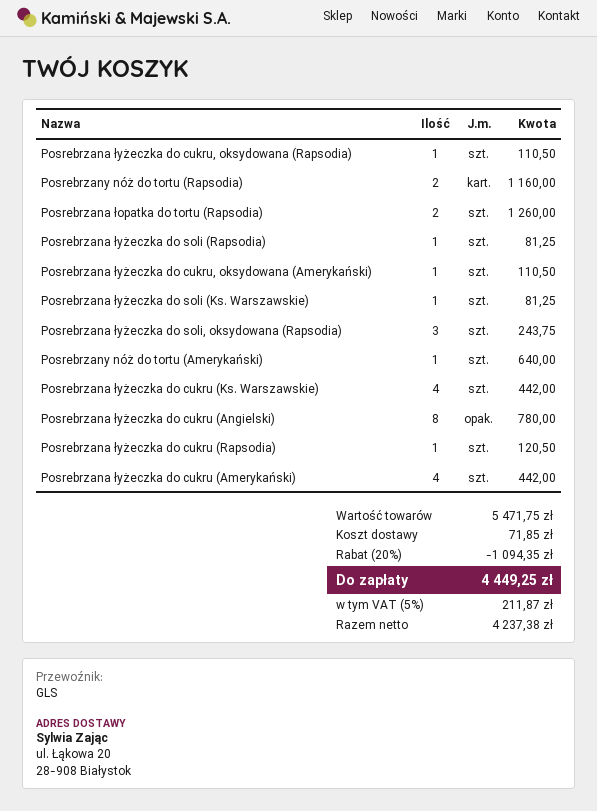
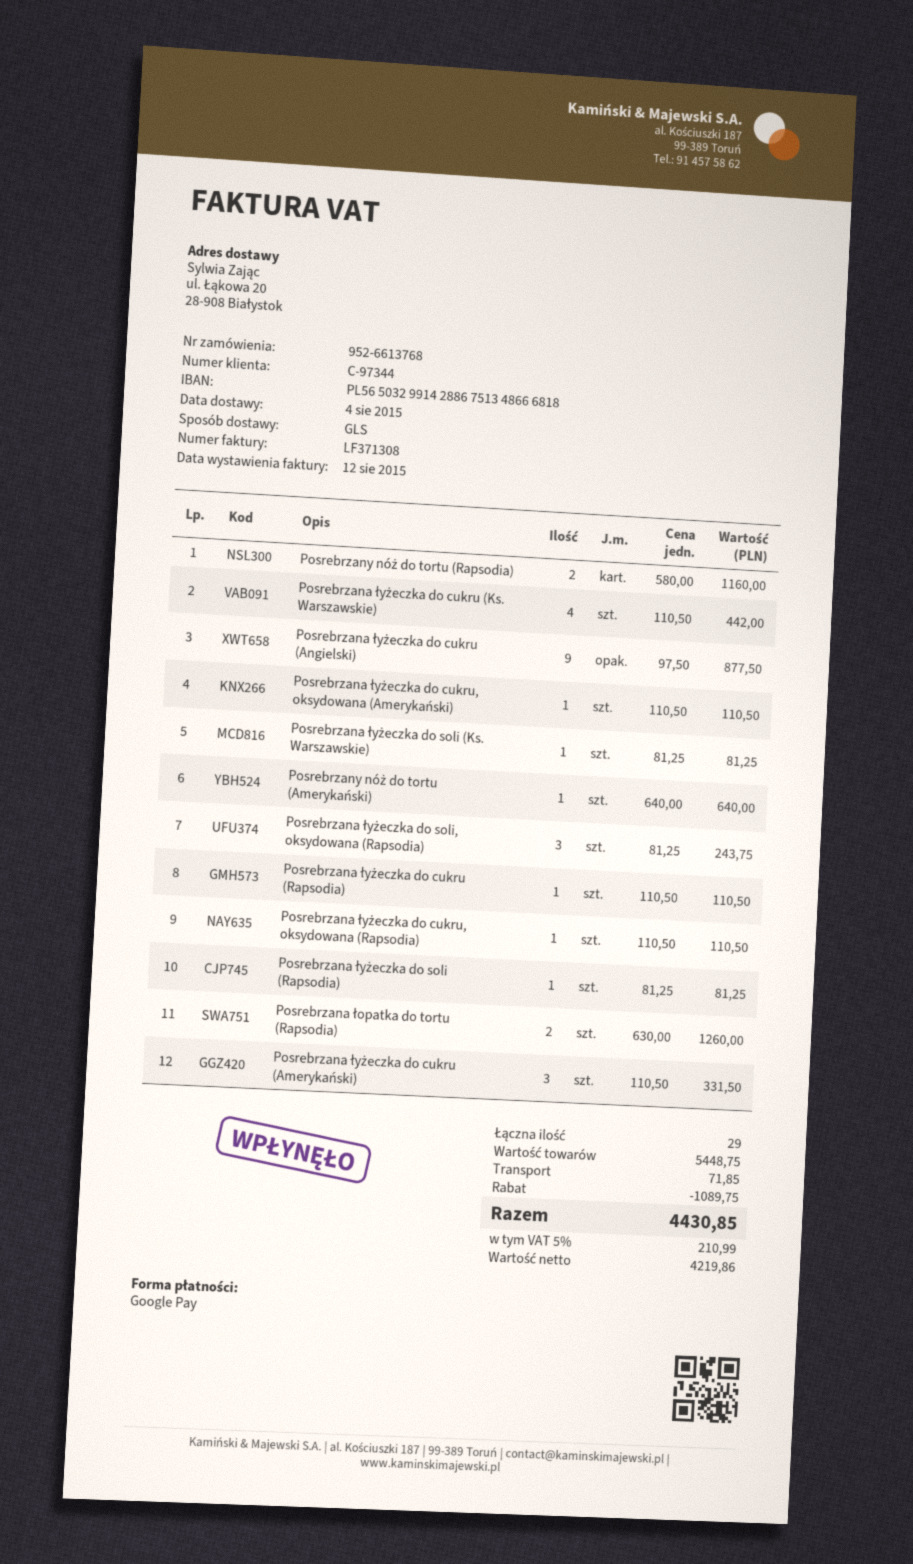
Posrebrzana łyżeczka do cukru (Angielski): 8 for 780.00 -> 9 for 877.50
Posrebrzana łyżeczka do cukru (Rapsodia): 1 for 120.50 -> 1 for 110.50
Posrebrzana łyżeczka do cukru (Amerykański): 4 for 442.00 -> 3 for 331.50
subtotal: 5471.75 -> 5448.75
discount: 1094.35 -> 1089.75
net: 4237.38 -> 4219.86
tax: 5% = 211.87 -> 5% = 210.99
total: 4449.25 -> 4430.85

